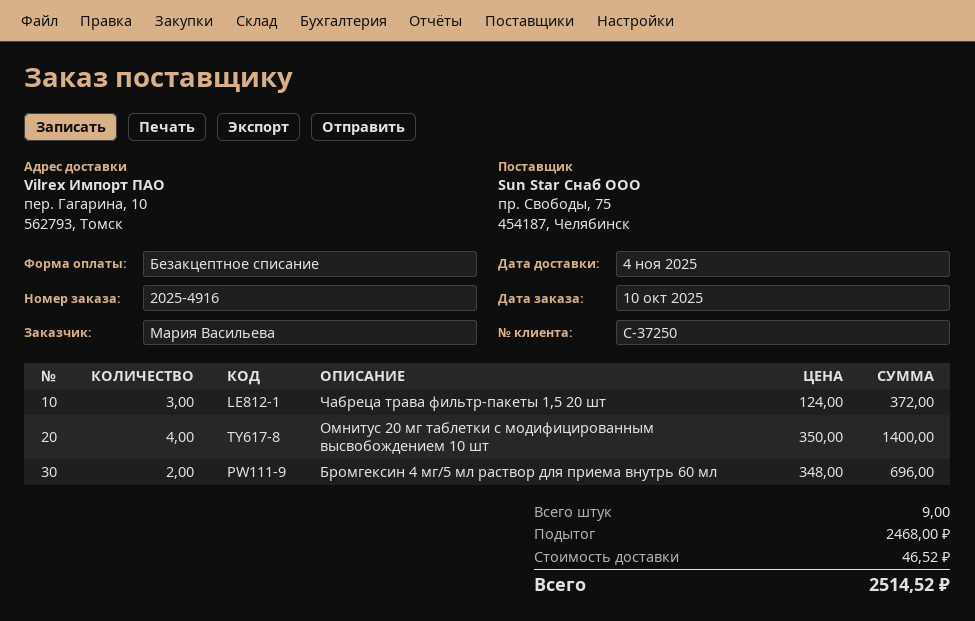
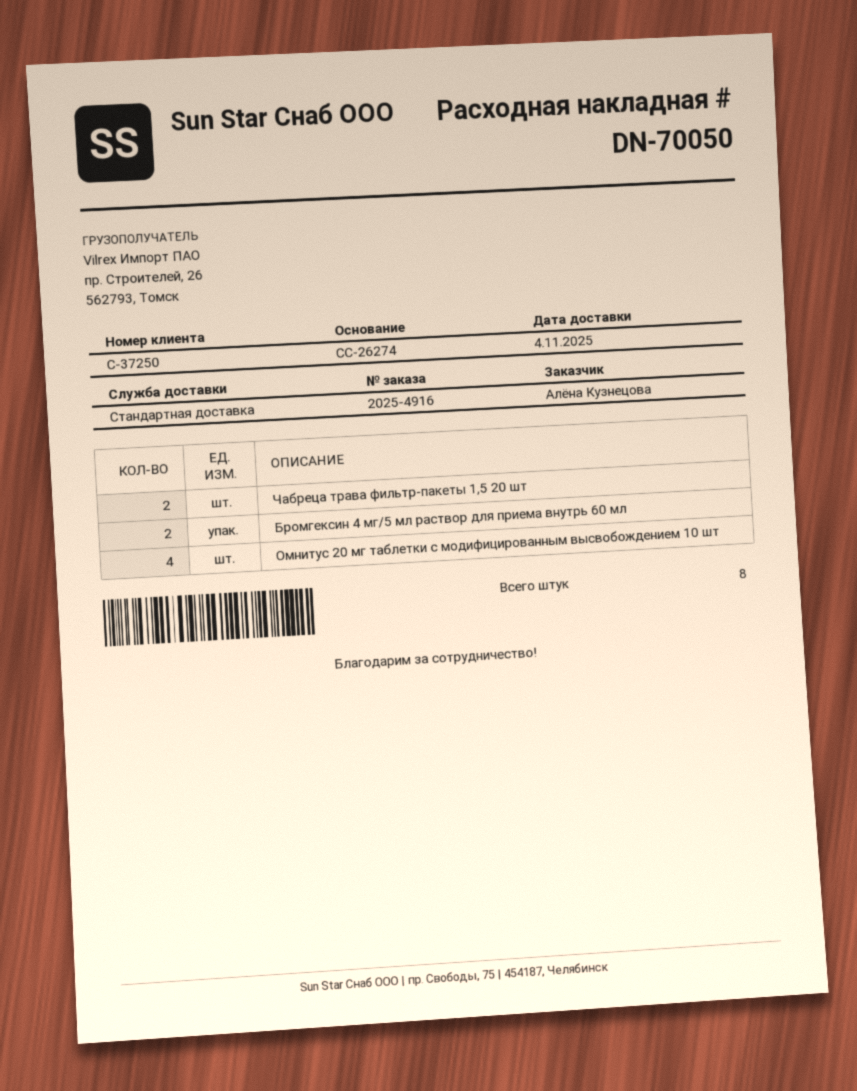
ordered by: Мария Васильева -> Алёна Кузнецова
ship to: пер. Гагарина, 10, 562793, Томск -> пр. Строителей, 26, 562793, Томск
Чабреца трава фильтр-пакеты 1,5 20 шт: 3 -> 2
total quantity: 9 -> 8

